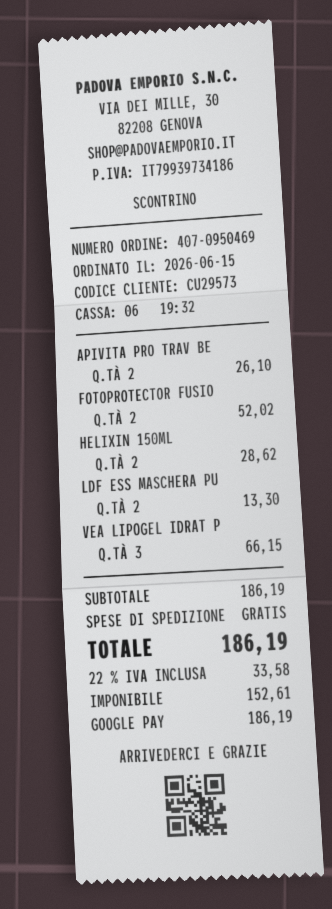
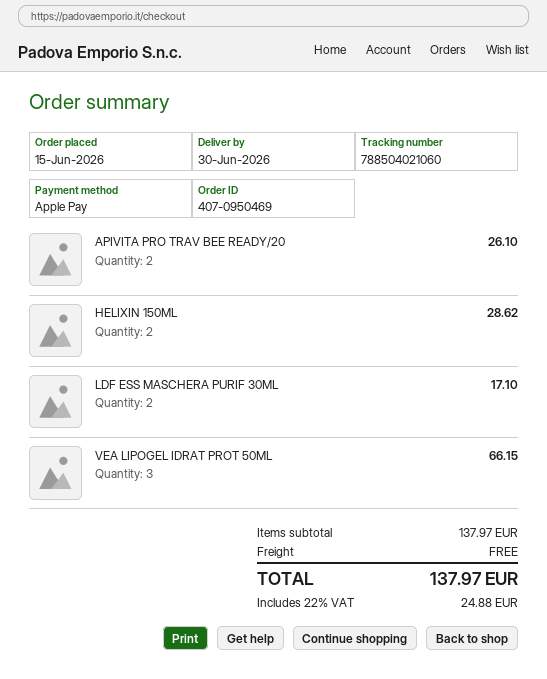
payment method: Google Pay -> Apple Pay
FOTOPROTECTOR FUSIO: 2 for 52.02 -> none
LDF ESS MASCHERA PU: 2 for 13.30 -> 2 for 17.10
subtotal: 186.19 -> 137.97
tax: 22% = 33.58 -> 22% = 24.88
total: 186.19 -> 137.97

